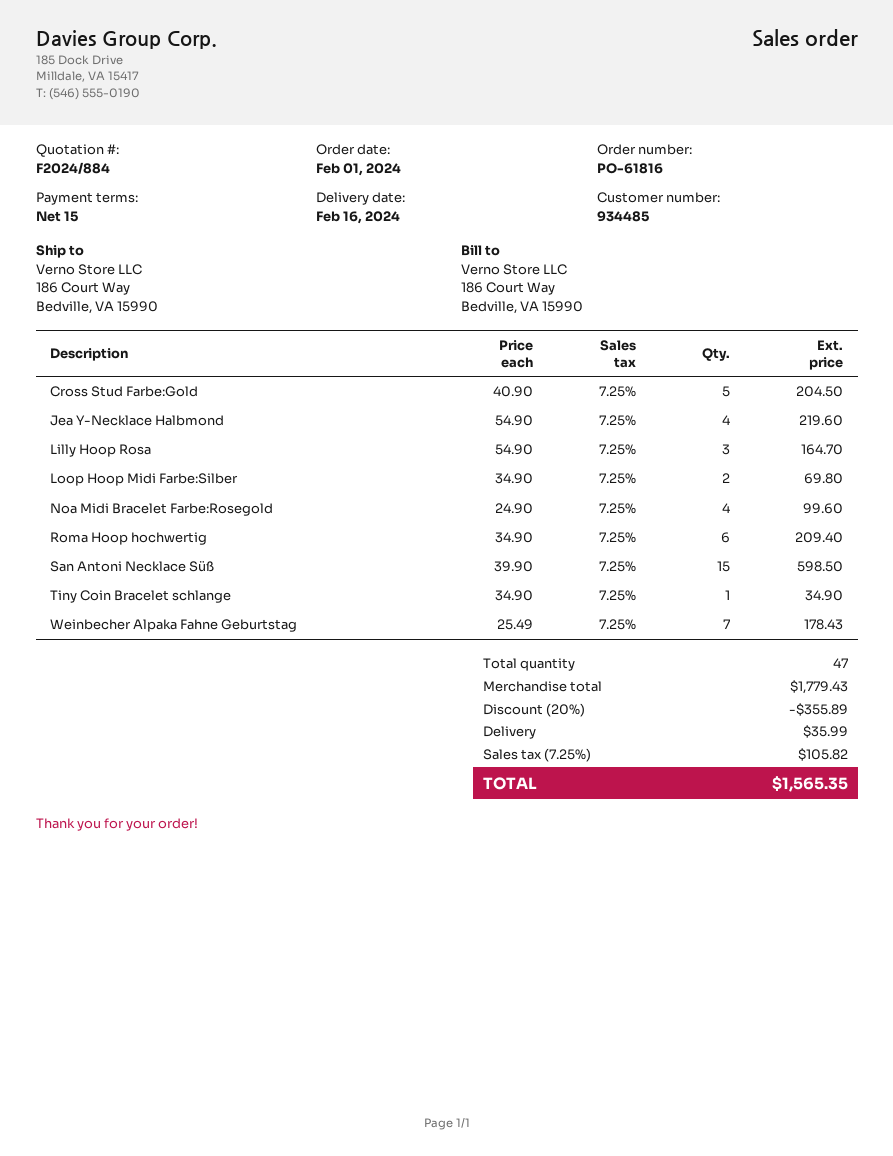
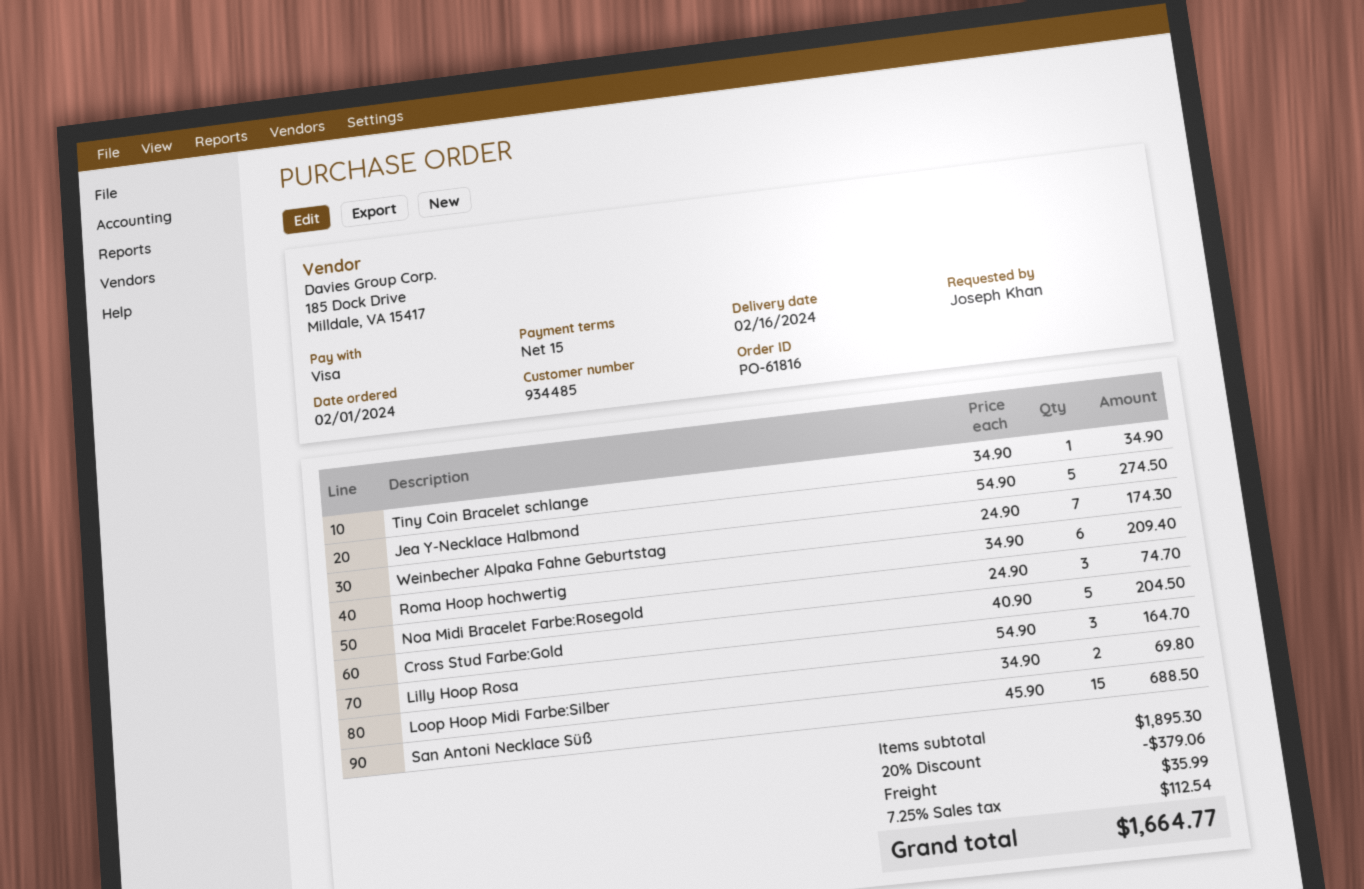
Jea Y-Necklace Halbmond: 4 x 54.90 = 219.60 -> 5 x 54.90 = 274.50
Noa Midi Bracelet Farbe:Rosegold: 4 x 24.90 = 99.60 -> 3 x 24.90 = 74.70
San Antoni Necklace Süß: 15 x 39.90 = 598.50 -> 15 x 45.90 = 688.50
Weinbecher Alpaka Fahne Geburtstag: 7 x 25.49 = 178.43 -> 7 x 24.90 = 174.30
subtotal: 1779.43 -> 1895.30
discount: 20% = 355.89 -> 20% = 379.06
tax: 7.25% = 105.82 -> 7.25% = 112.54
total: 1565.35 -> 1664.77

